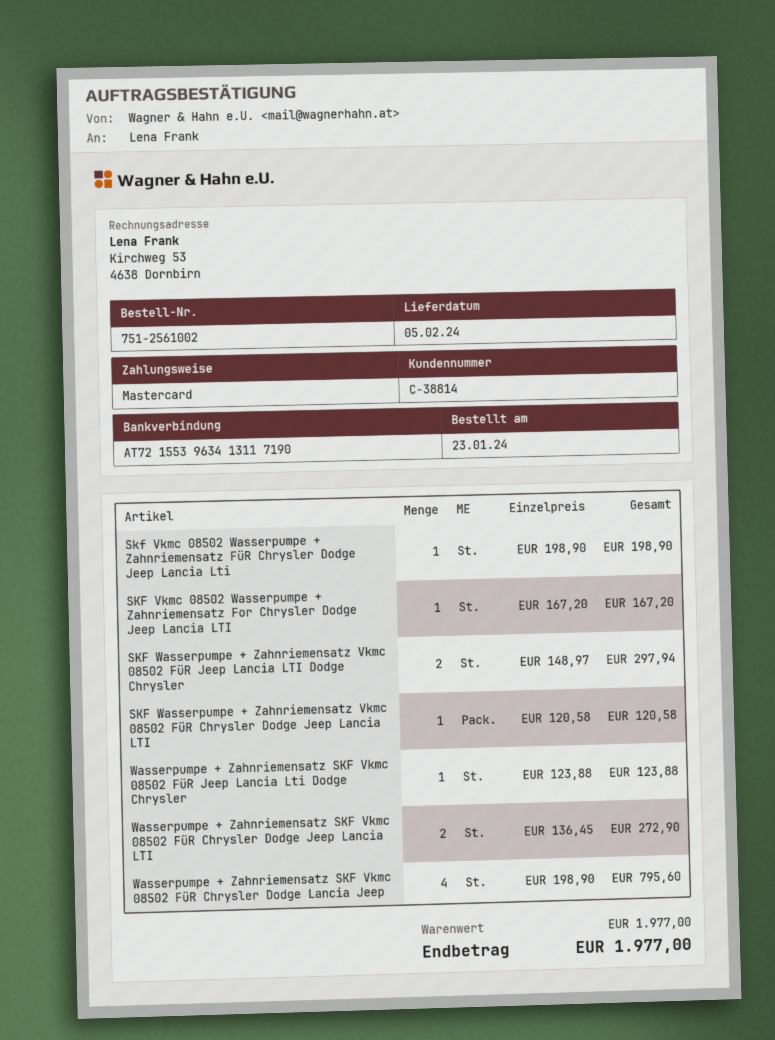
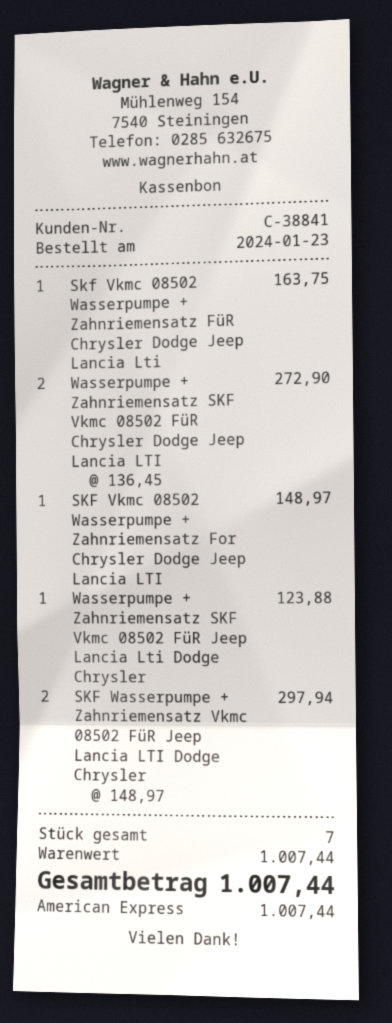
customer number: C-38814 -> C-38841
payment method: Mastercard -> American Express
Skf Vkmc 08502 Wasserpumpe + Zahnriemensatz FüR Chrysler Dodge Jeep Lancia Lti: 1 x 198.90 = 198.90 -> 1 x 163.75 = 163.75
SKF Vkmc 08502 Wasserpumpe + Zahnriemensatz For Chrysler Dodge Jeep Lancia LTI: 1 x 167.20 = 167.20 -> 1 x 148.97 = 148.97
SKF Wasserpumpe + Zahnriemensatz Vkmc 08502 FüR Chrysler Dodge Jeep Lancia LTI: 1 x 120.58 = 120.58 -> none
Wasserpumpe + Zahnriemensatz SKF Vkmc 08502 FüR Chrysler Dodge Lancia Jeep: 4 x 198.90 = 795.60 -> none
subtotal: 1977.00 -> 1007.44
total: 1977.00 -> 1007.44

